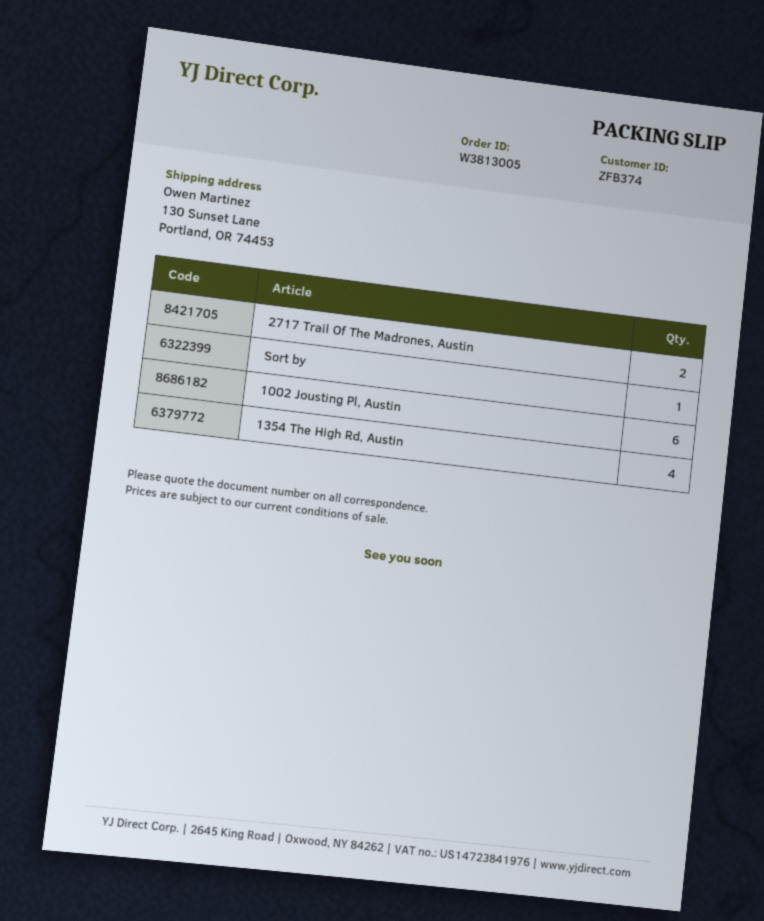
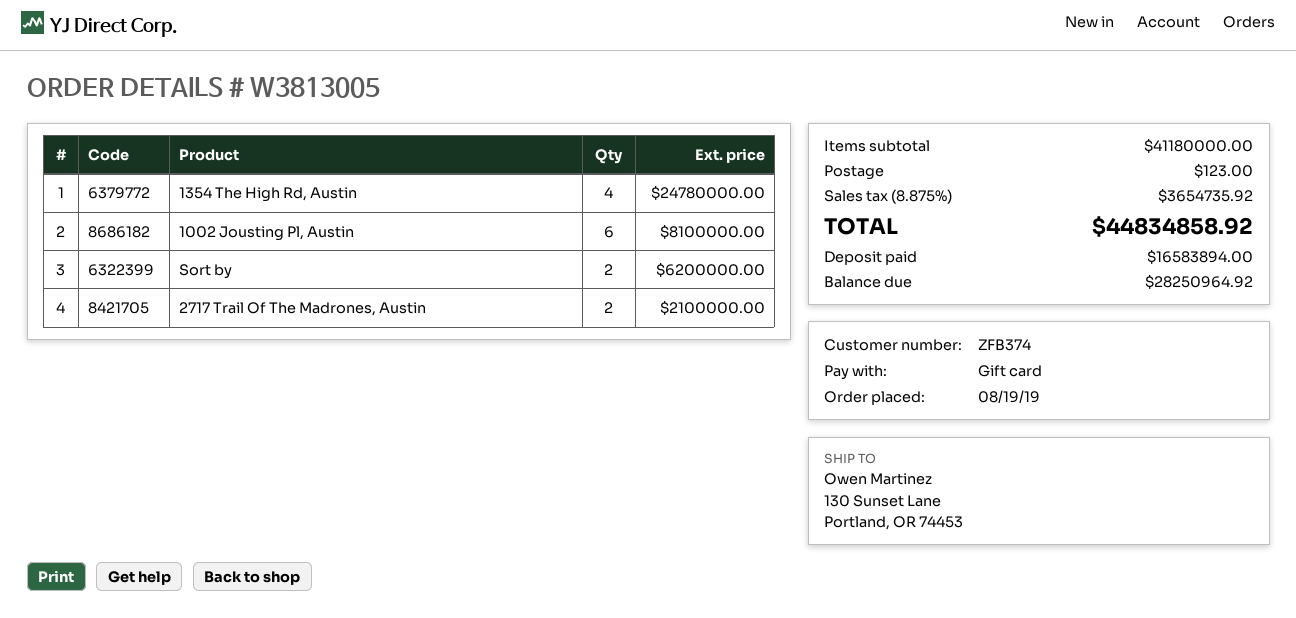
Sort by: 1 -> 2

